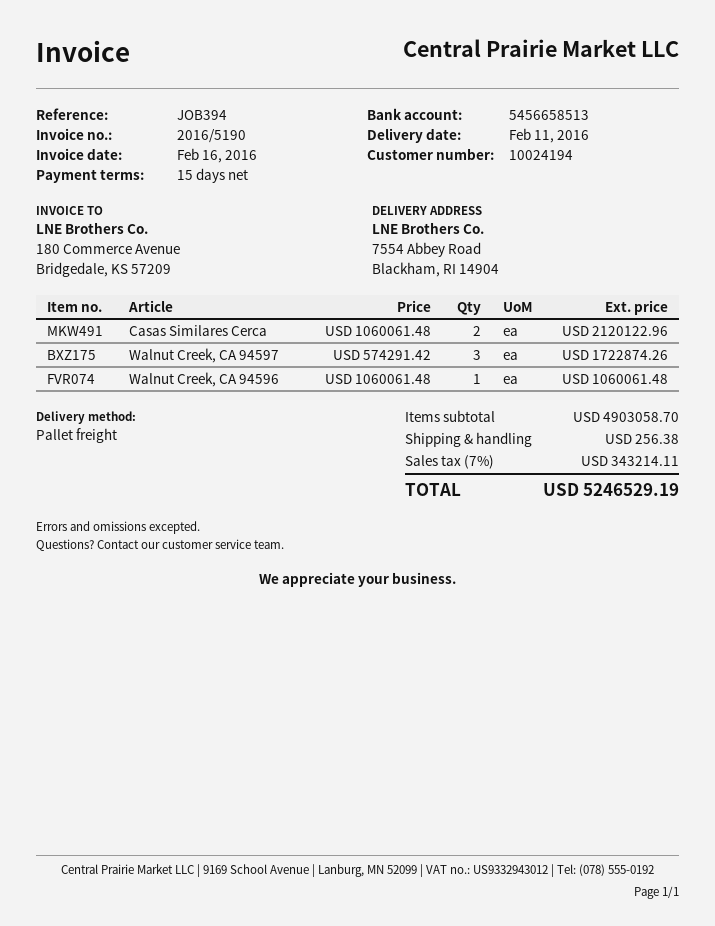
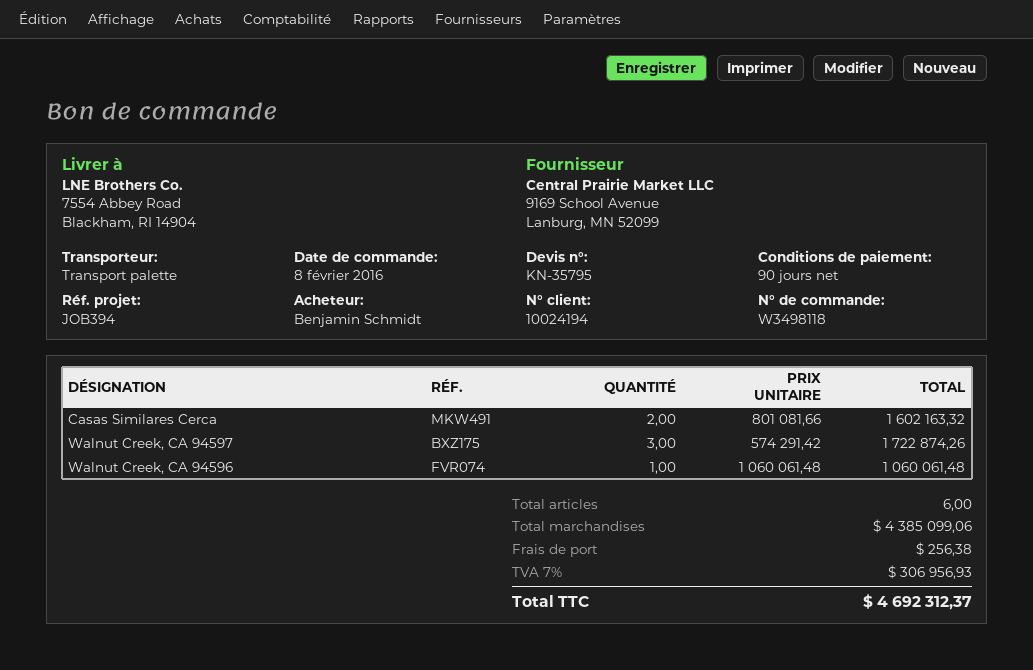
payment terms: 15 days -> 90 days
Casas Similares Cerca: 2 x 1060061.48 = 2120122.96 -> 2 x 801081.66 = 1602163.32
subtotal: 4903058.70 -> 4385099.06
tax: 7% = 343214.11 -> 7% = 306956.93
total: 5246529.19 -> 4692312.37

